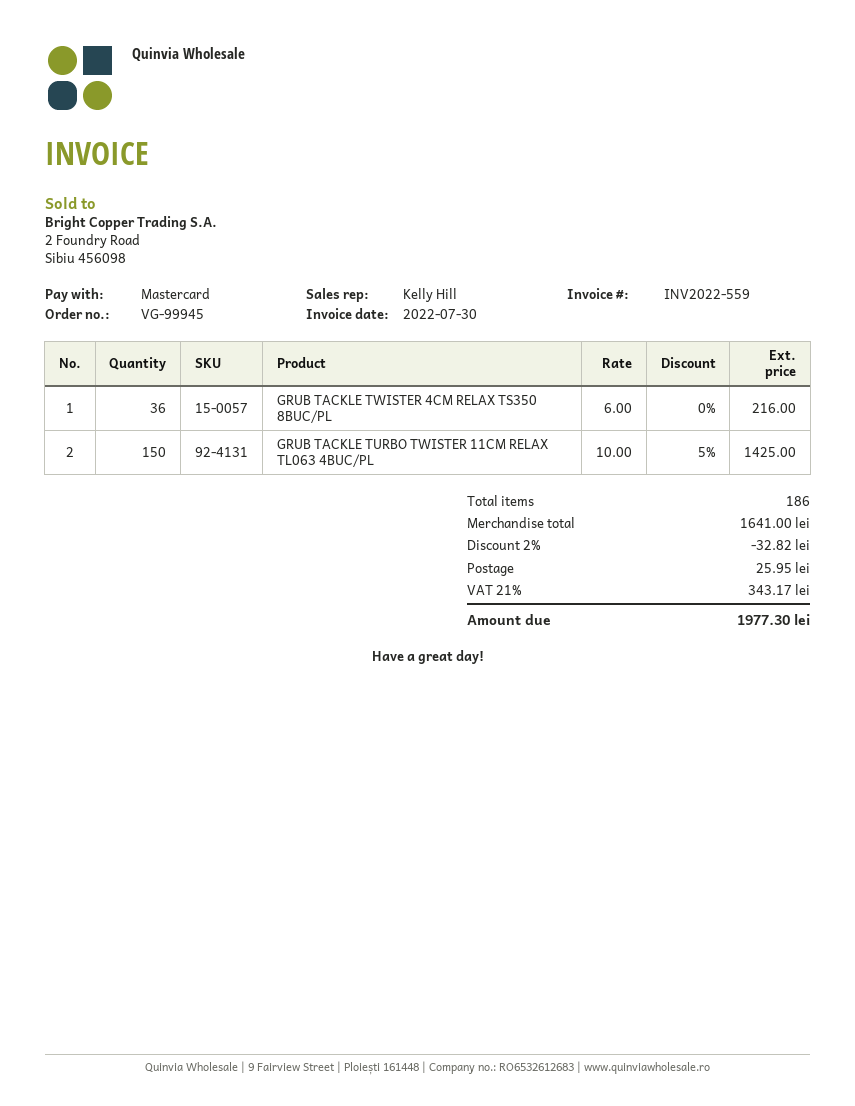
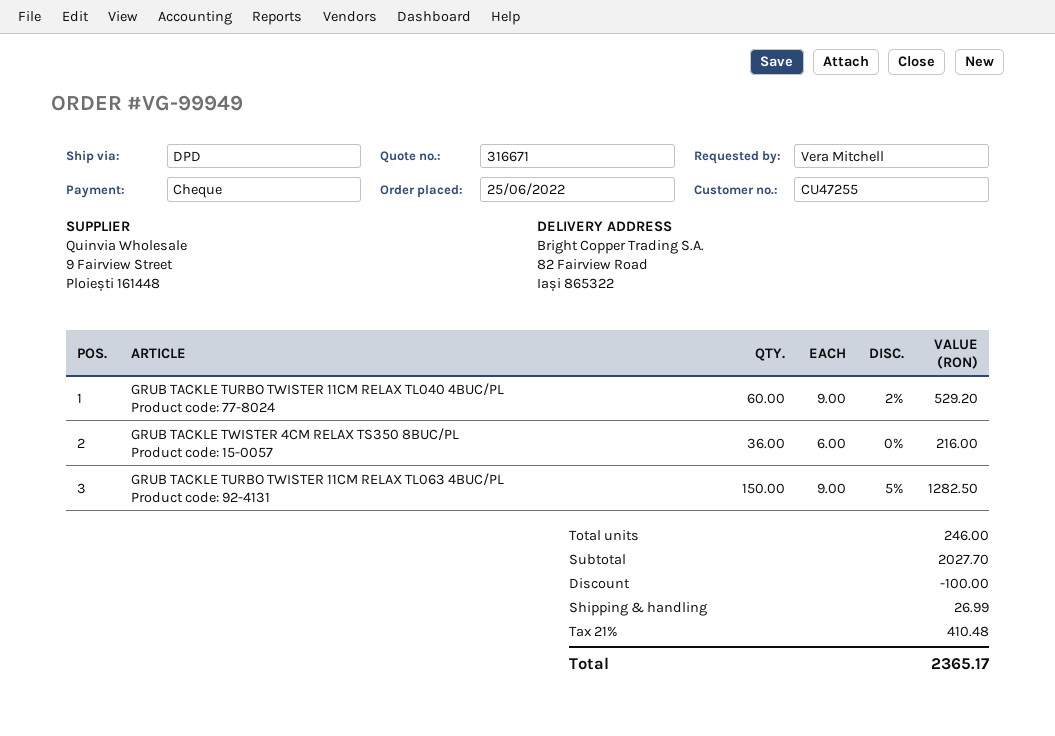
order number: VG-99945 -> VG-99949
payment method: Mastercard -> cheque
GRUB TACKLE TURBO TWISTER 11CM RELAX TL063 4BUC/PL: 150 x 10.00 - 5% = 1425.00 -> 150 x 9.00 - 5% = 1282.50
GRUB TACKLE TURBO TWISTER 11CM RELAX TL040 4BUC/PL: none -> 60 x 9.00 - 2% = 529.20
total quantity: 186 -> 246
subtotal: 1641.00 -> 2027.70
discount: 32.82 -> 100.00
shipping: 25.95 -> 26.99
tax: 21% = 343.17 -> 21% = 410.48
total: 1977.30 -> 2365.17

